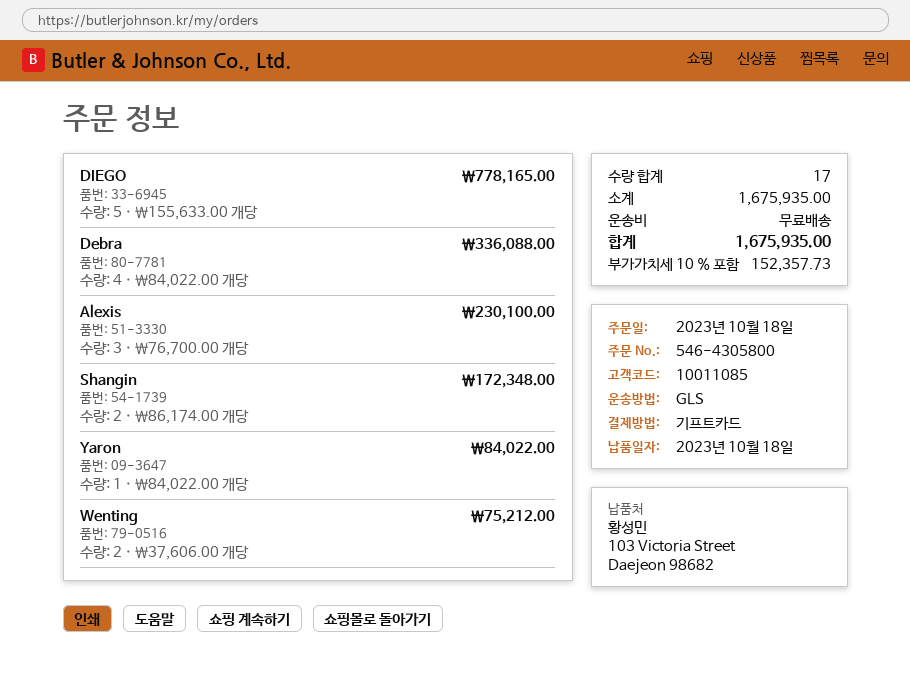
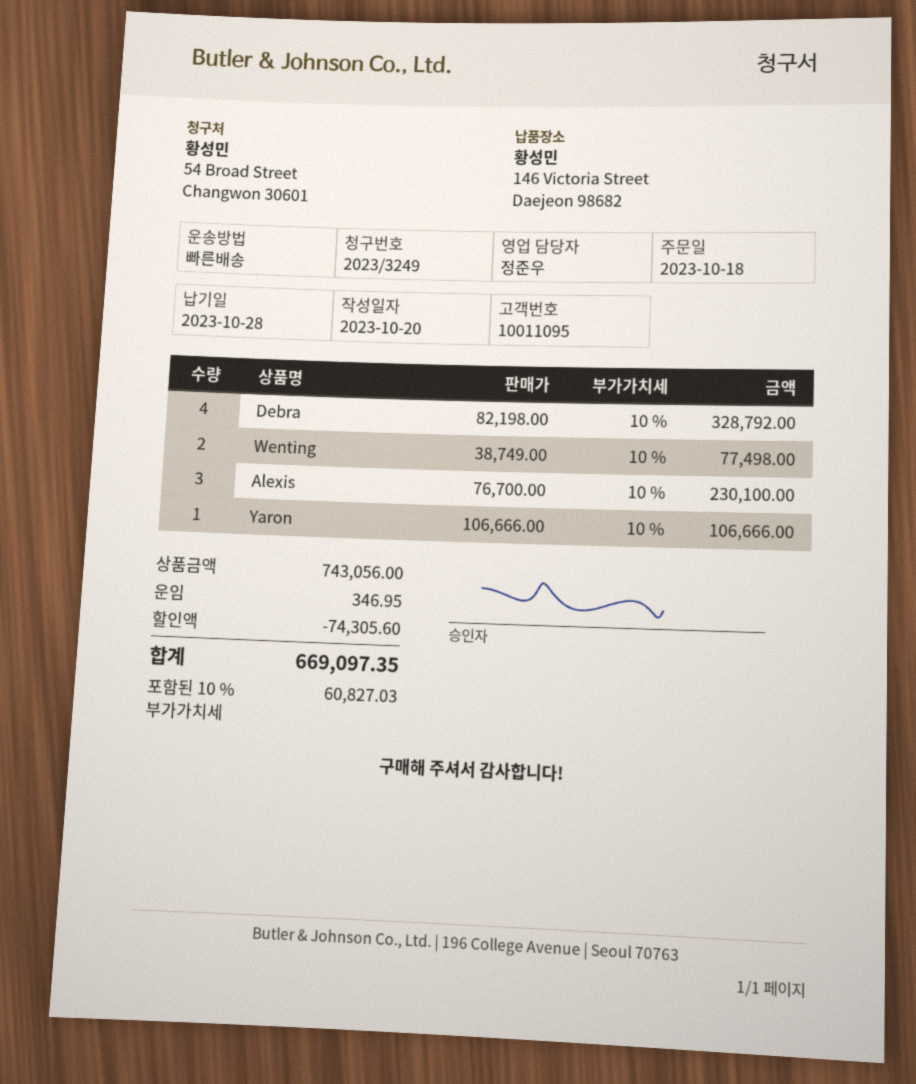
delivery date: 2023-10-18 -> 2023-10-28
customer number: 10011085 -> 10011095
shipping method: GLS -> express
ship to: 103 Victoria Street, Daejeon 98682 -> 146 Victoria Street, Daejeon 98682
DIEGO: 5 x 155633.00 = 778165.00 -> none
Debra: 4 x 84022.00 = 336088.00 -> 4 x 82198.00 = 328792.00
Shangin: 2 x 86174.00 = 172348.00 -> none
Yaron: 1 x 84022.00 = 84022.00 -> 1 x 106666.00 = 106666.00
Wenting: 2 x 37606.00 = 75212.00 -> 2 x 38749.00 = 77498.00
subtotal: 1675935.00 -> 743056.00
discount: none -> 74305.60
shipping: 0.00 -> 346.95
tax: 10% = 152357.73 -> 10% = 60827.03
total: 1675935.00 -> 669097.35

